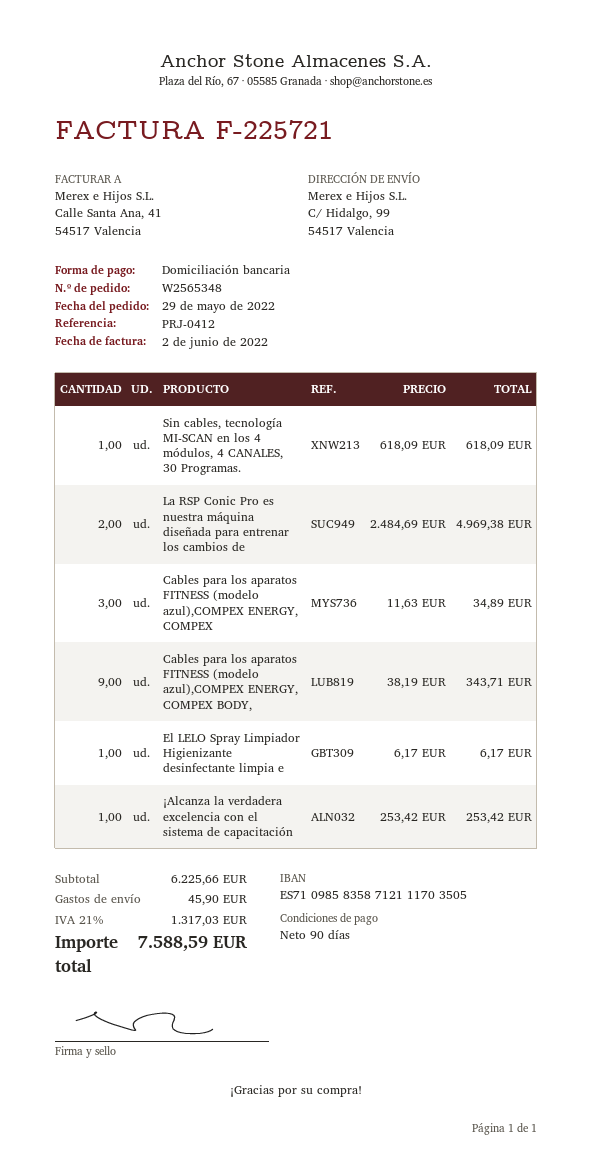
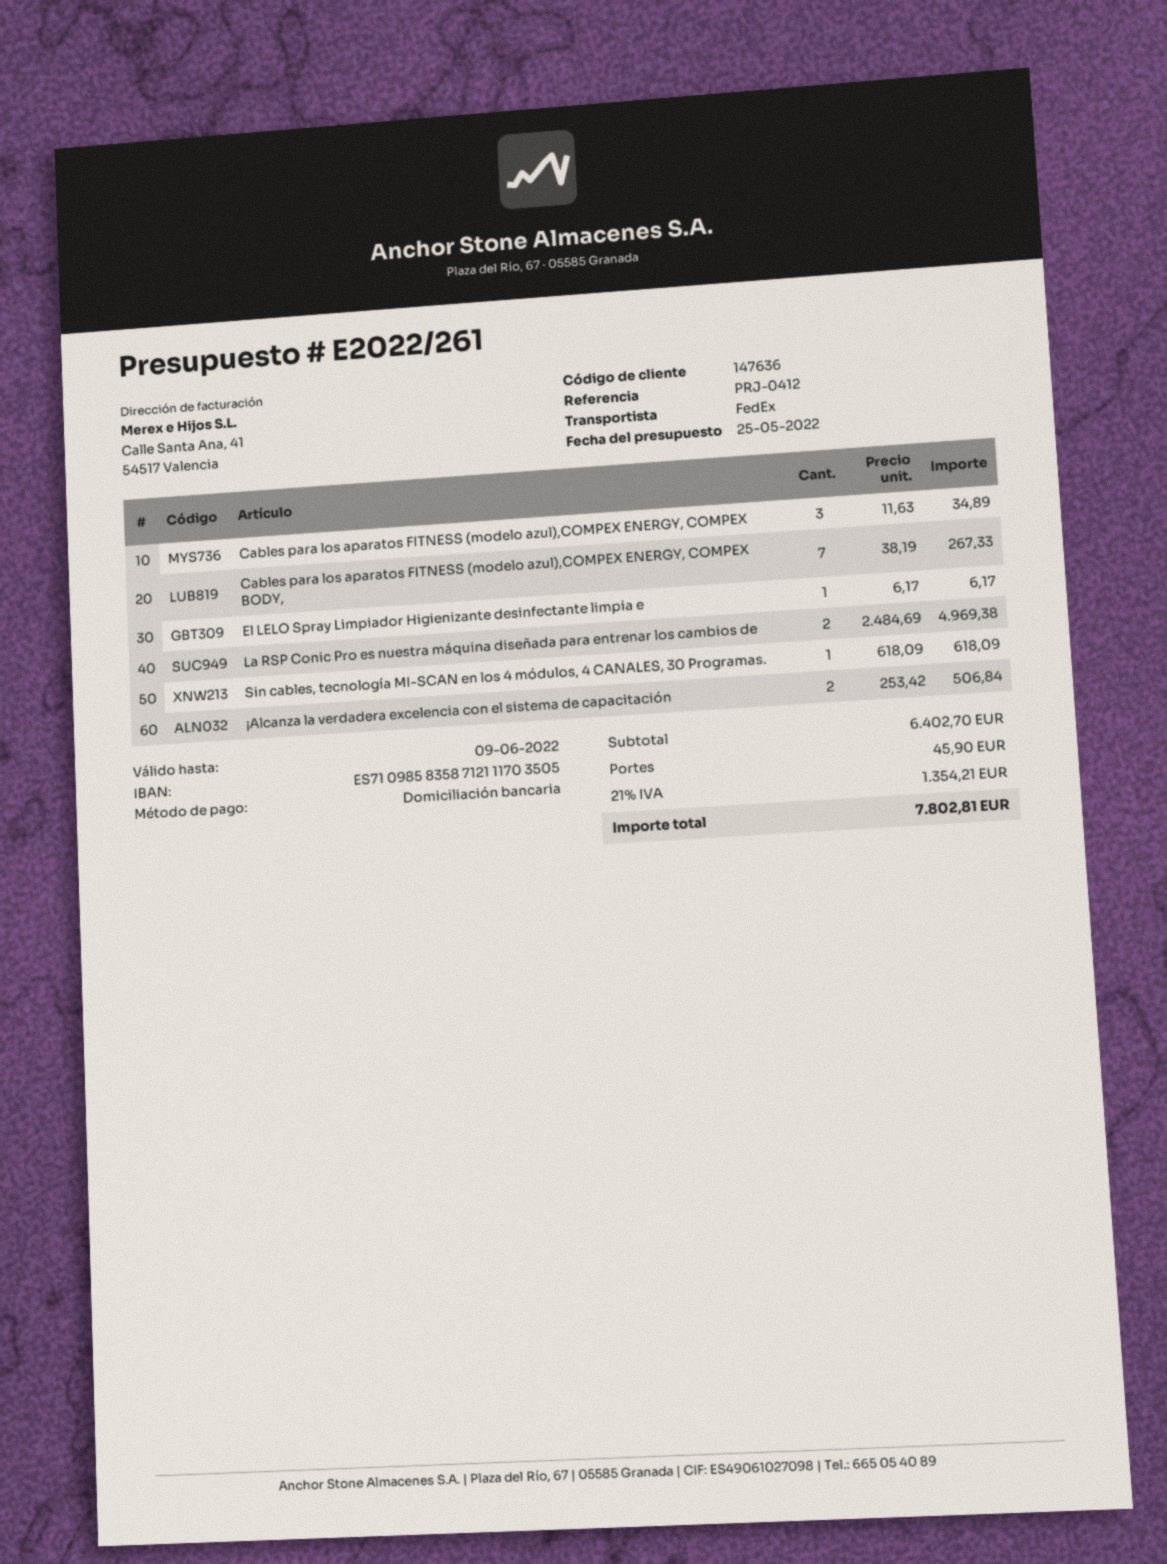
Cables para los aparatos FITNESS (modelo azul),COMPEX ENERGY, COMPEX BODY,: 9 x 38.19 = 343.71 -> 7 x 38.19 = 267.33
¡Alcanza la verdadera excelencia con el sistema de capacitación: 1 x 253.42 = 253.42 -> 2 x 253.42 = 506.84
subtotal: 6225.66 -> 6402.70
tax: 21% = 1317.03 -> 21% = 1354.21
total: 7588.59 -> 7802.81

